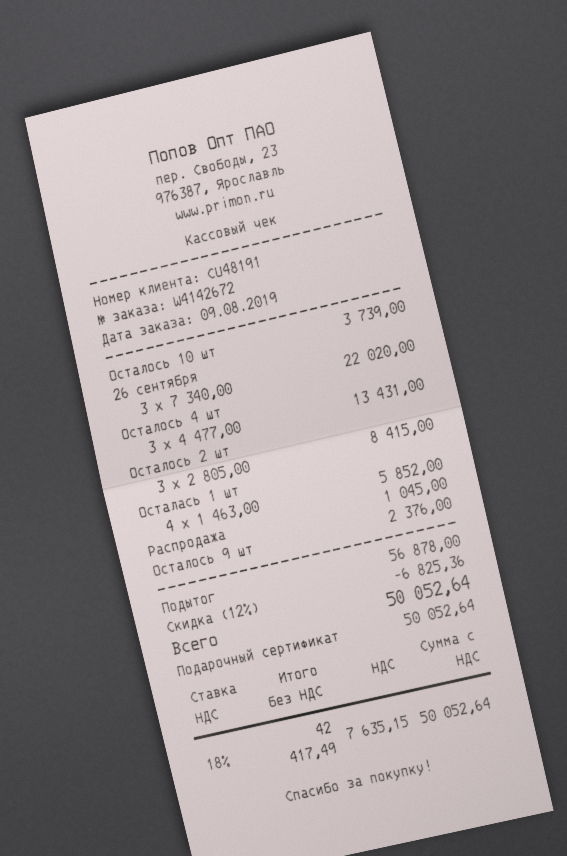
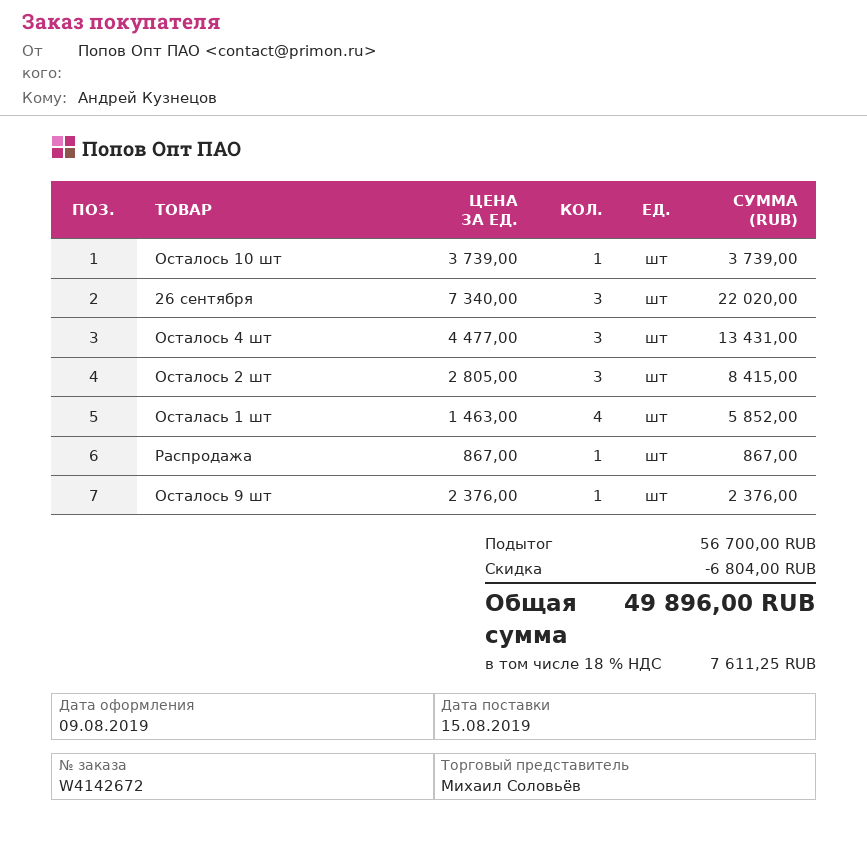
Распродажа: 1 x 1045.00 = 1045.00 -> 1 x 867.00 = 867.00
subtotal: 56878.00 -> 56700.00
discount: 6825.36 -> 6804.00
tax: 18% = 7635.15 -> 18% = 7611.25
total: 50052.64 -> 49896.00

